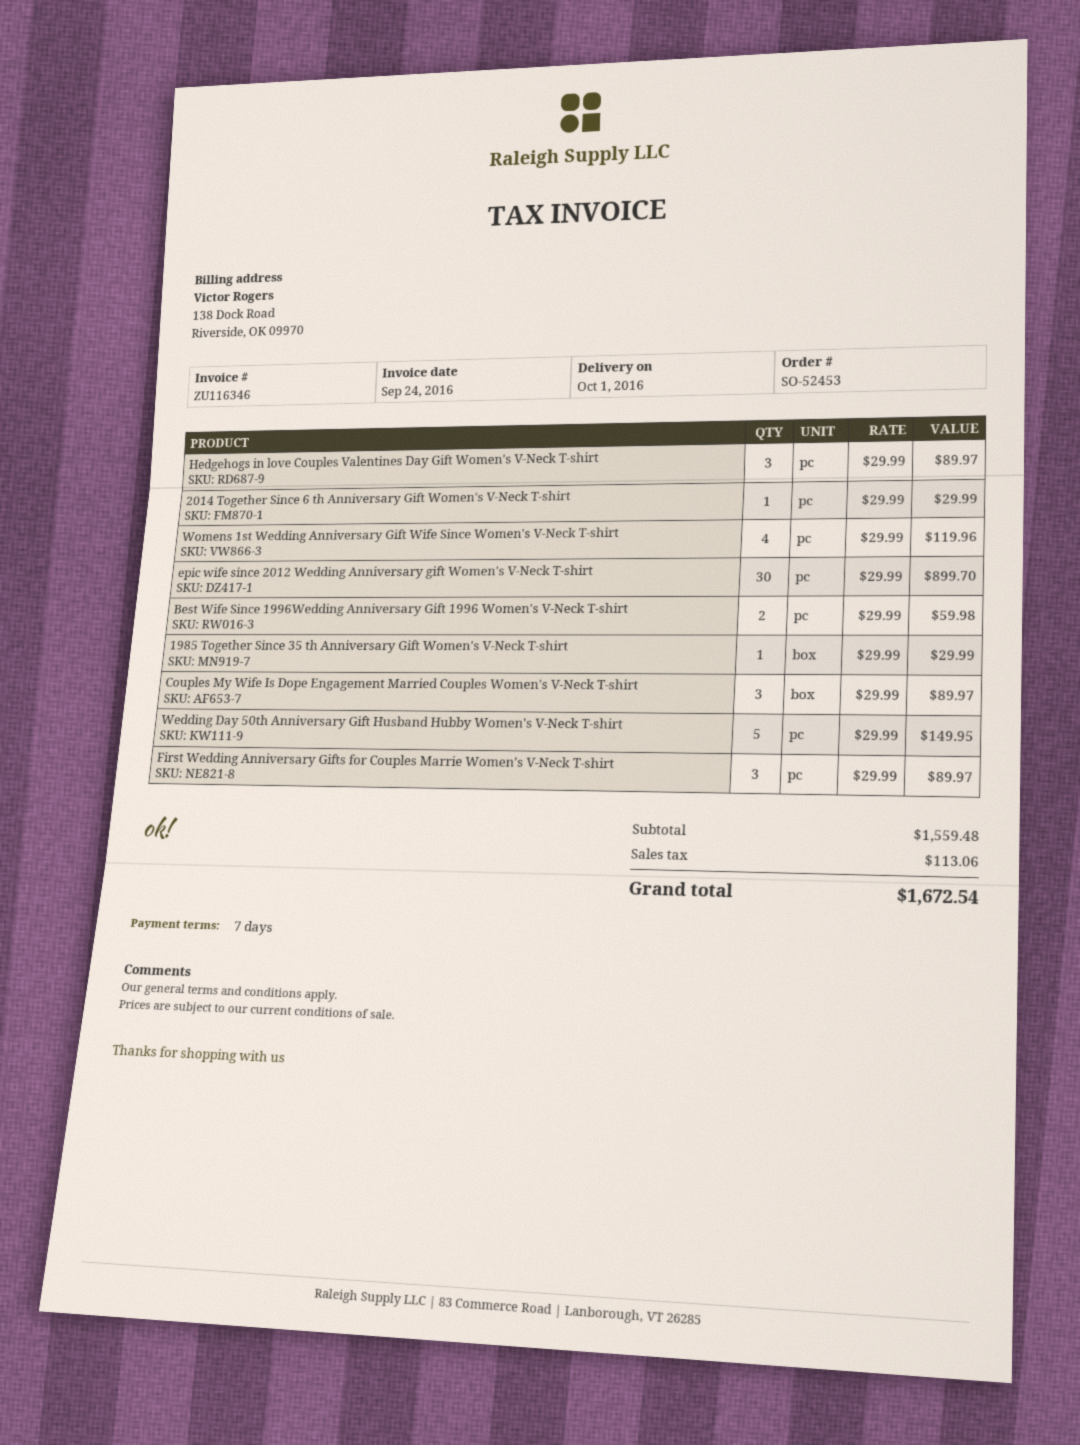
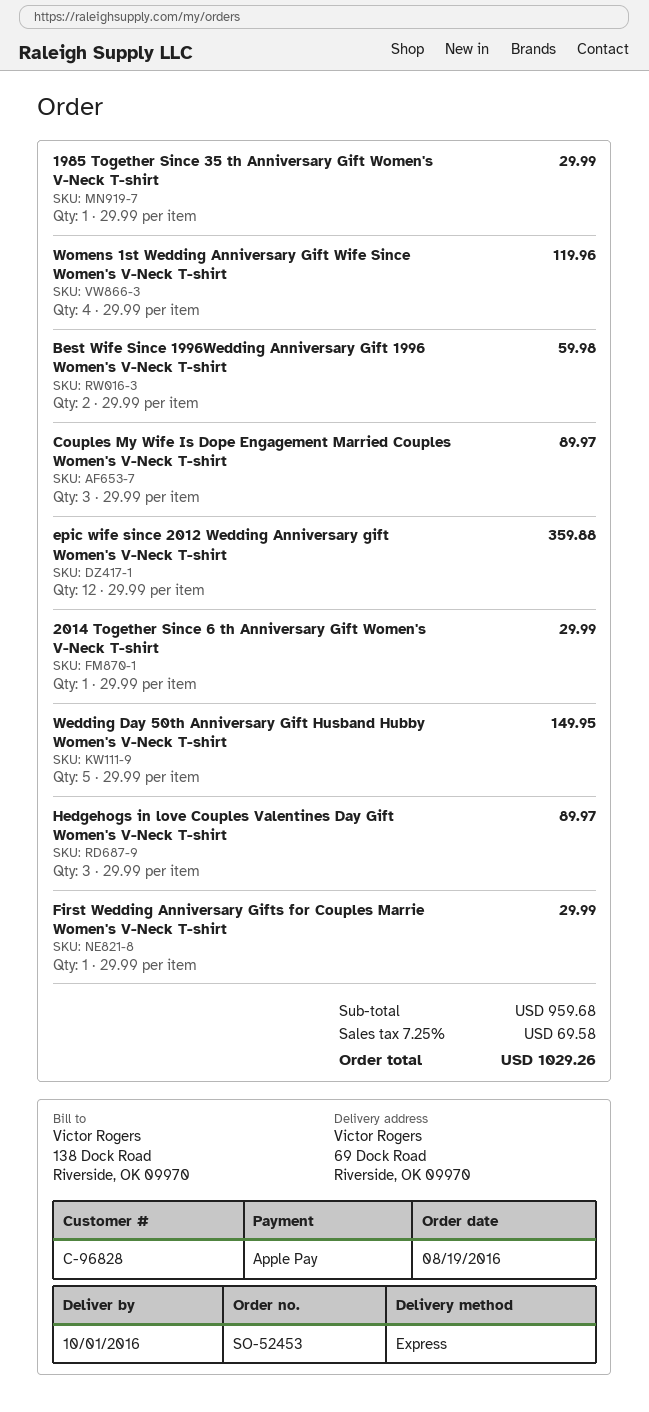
epic wife since 2012 Wedding Anniversary gift Women's V-Neck T-shirt: 30 x 29.99 = 899.70 -> 12 x 29.99 = 359.88
First Wedding Anniversary Gifts for Couples Marrie Women's V-Neck T-shirt: 3 x 29.99 = 89.97 -> 1 x 29.99 = 29.99
subtotal: 1559.48 -> 959.68
tax: 113.06 -> 69.58
total: 1672.54 -> 1029.26

